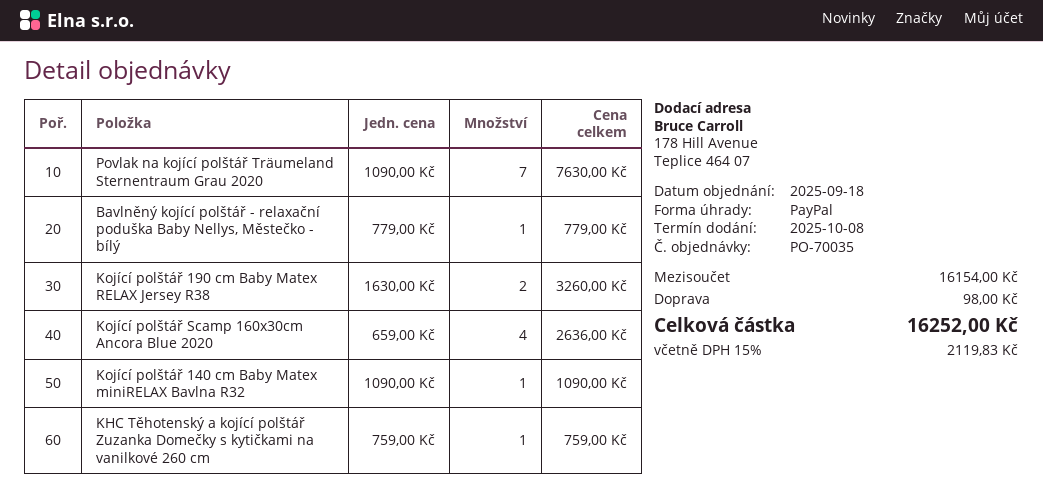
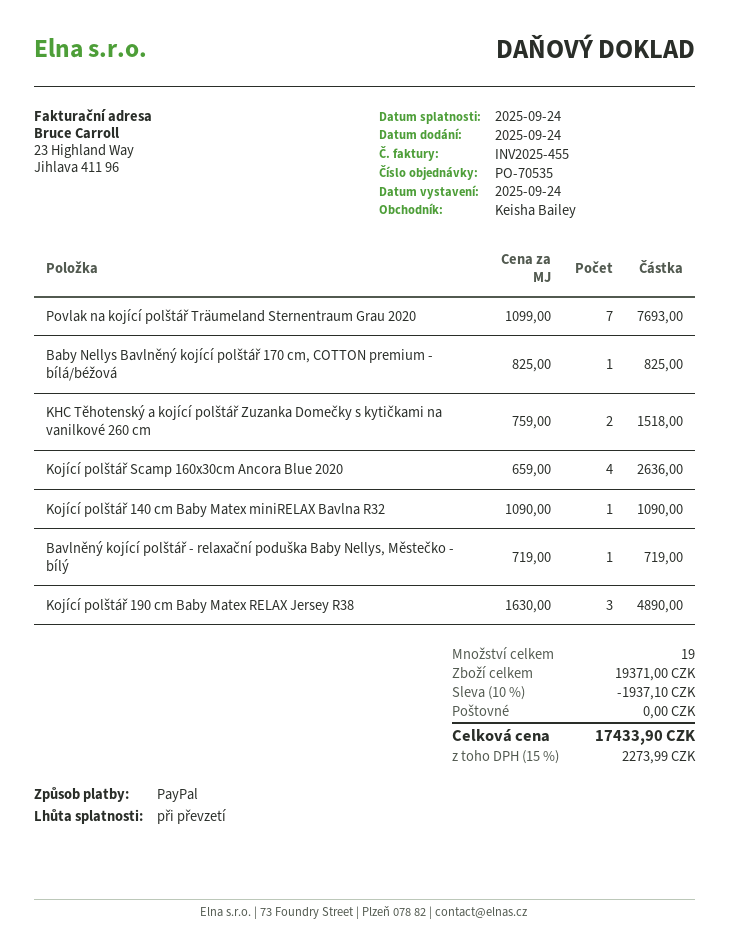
order number: PO-70035 -> PO-70535
delivery date: 2025-10-08 -> 2025-09-24
Povlak na kojící polštář Träumeland Sternentraum Grau 2020: 7 x 1090.00 = 7630.00 -> 7 x 1099.00 = 7693.00
Bavlněný kojící polštář - relaxační poduška Baby Nellys, Městečko - bílý: 1 x 779.00 = 779.00 -> 1 x 719.00 = 719.00
Kojící polštář 190 cm Baby Matex RELAX Jersey R38: 2 x 1630.00 = 3260.00 -> 3 x 1630.00 = 4890.00
KHC Těhotenský a kojící polštář Zuzanka Domečky s kytičkami na vanilkové 260 cm: 1 x 759.00 = 759.00 -> 2 x 759.00 = 1518.00
Baby Nellys Bavlněný kojící polštář 170 cm, COTTON premium - bílá/béžová: none -> 1 x 825.00 = 825.00
subtotal: 16154.00 -> 19371.00
discount: none -> 10% = 1937.10
shipping: 98.00 -> 0.00
tax: 15% = 2119.83 -> 15% = 2273.99
total: 16252.00 -> 17433.90

